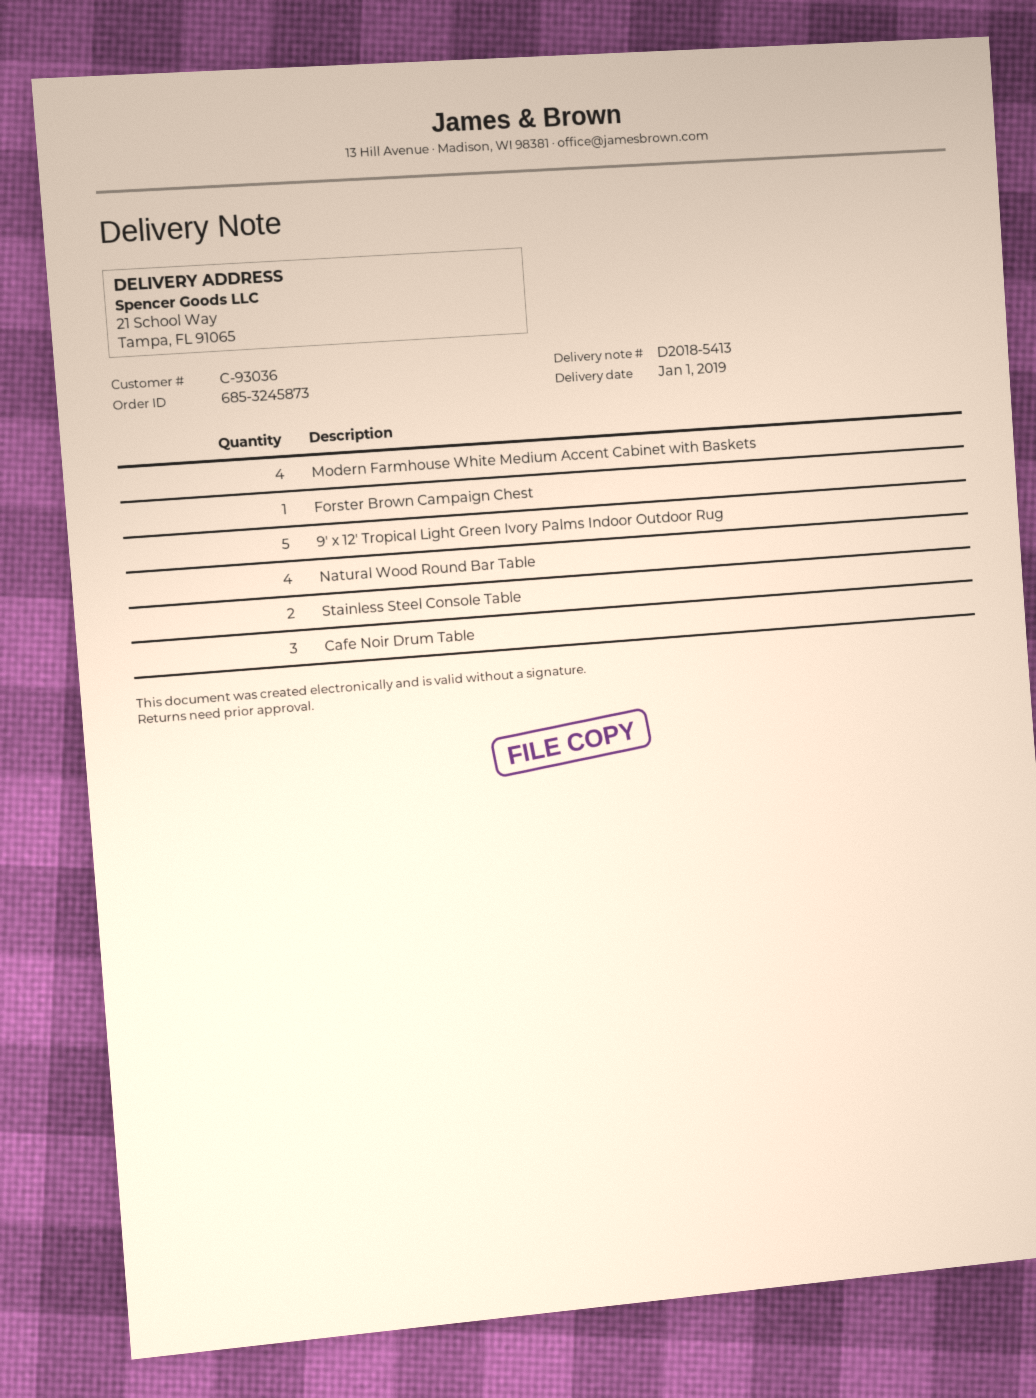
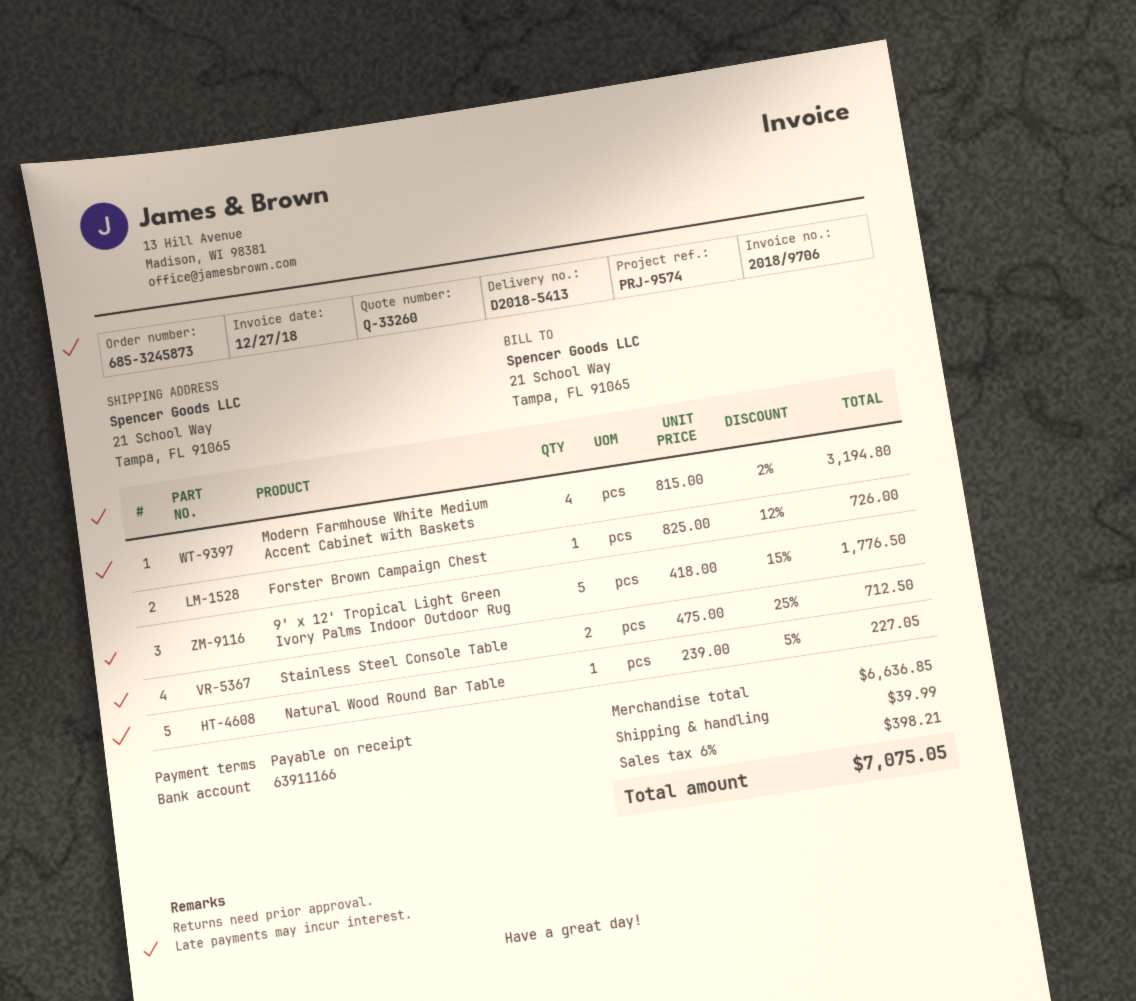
Natural Wood Round Bar Table: 4 -> 1
Cafe Noir Drum Table: 3 -> none

